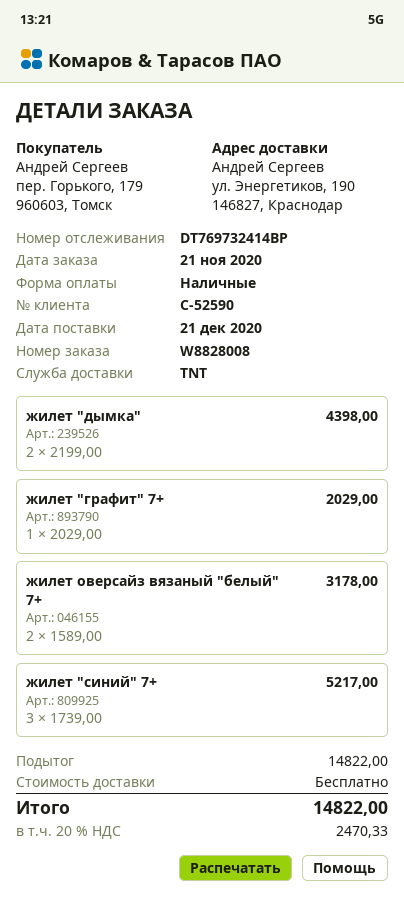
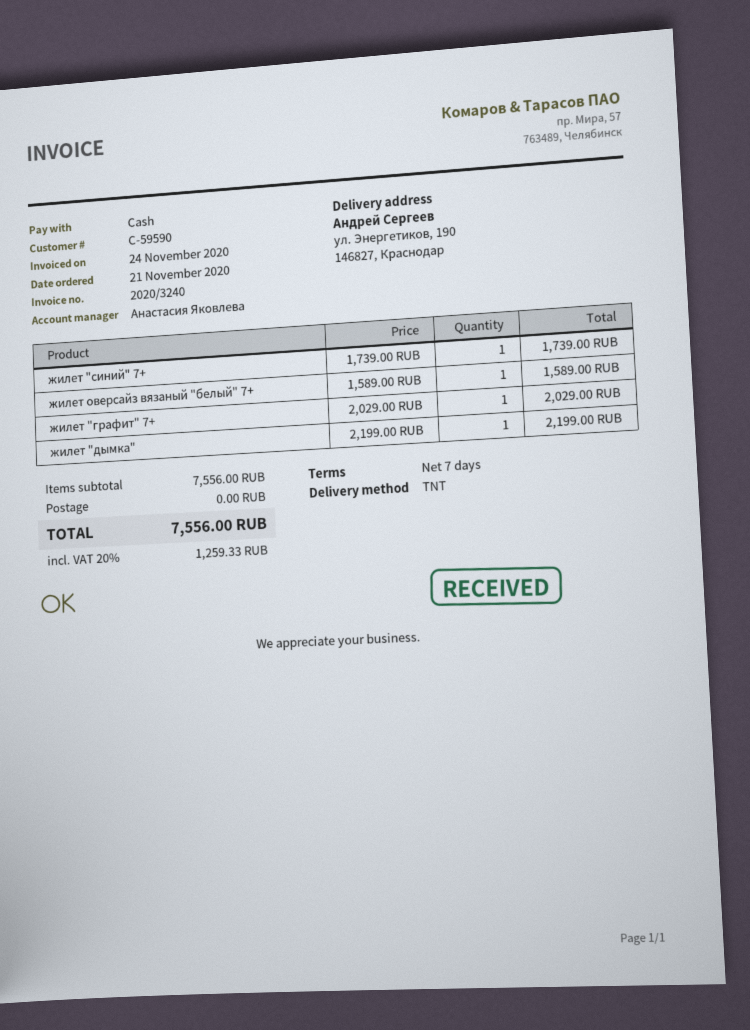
customer number: C-52590 -> C-59590
жилет "дымка": 2 x 2199.00 = 4398.00 -> 1 x 2199.00 = 2199.00
жилет оверсайз вязаный "белый" 7+: 2 x 1589.00 = 3178.00 -> 1 x 1589.00 = 1589.00
жилет "синий" 7+: 3 x 1739.00 = 5217.00 -> 1 x 1739.00 = 1739.00
subtotal: 14822.00 -> 7556.00
tax: 20% = 2470.33 -> 20% = 1259.33
total: 14822.00 -> 7556.00

